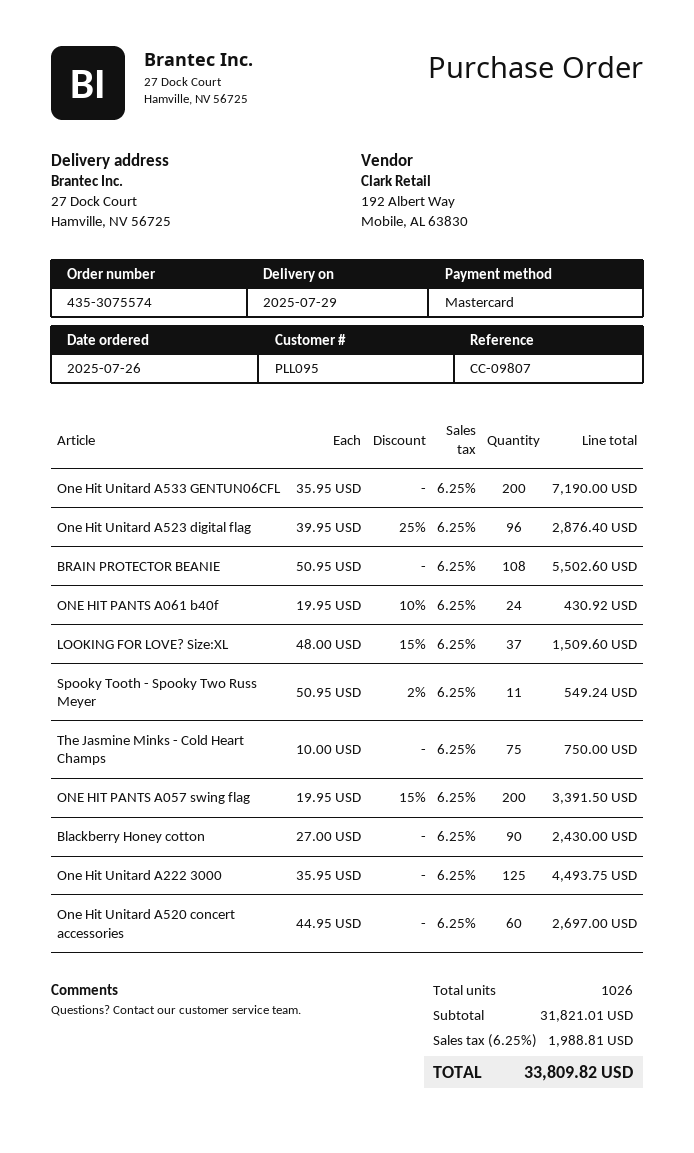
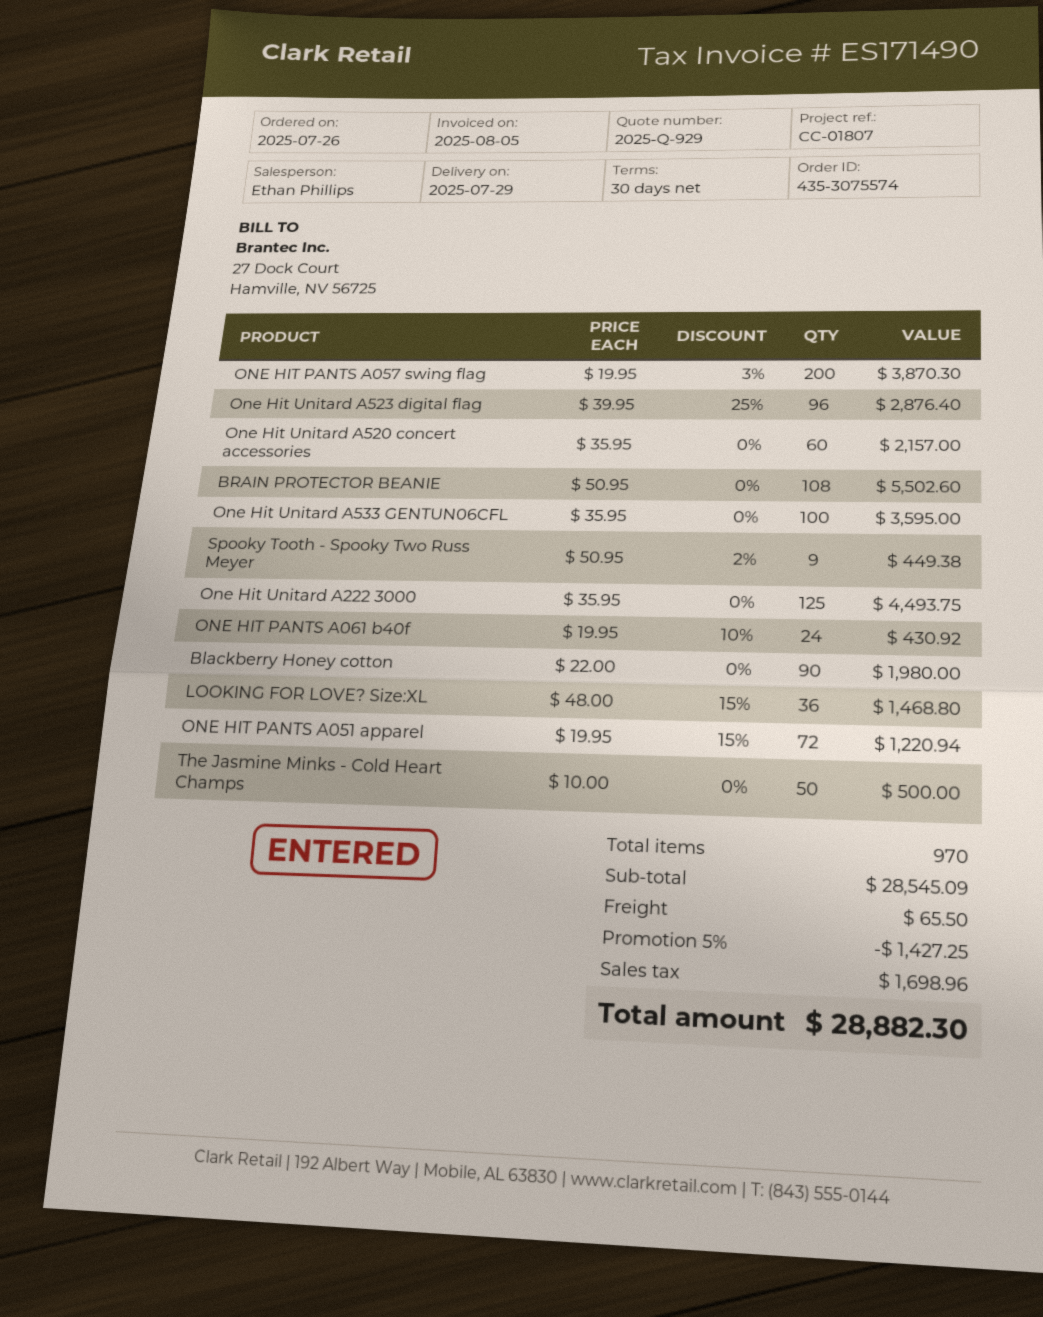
reference: CC-09807 -> CC-01807
One Hit Unitard A533 GENTUN06CFL: 200 x 35.95 = 7190.00 -> 100 x 35.95 = 3595.00
LOOKING FOR LOVE? Size:XL: 37 x 48.00 - 15% = 1509.60 -> 36 x 48.00 - 15% = 1468.80
Spooky Tooth - Spooky Two Russ Meyer: 11 x 50.95 - 2% = 549.24 -> 9 x 50.95 - 2% = 449.38
The Jasmine Minks - Cold Heart Champs: 75 x 10.00 = 750.00 -> 50 x 10.00 = 500.00
ONE HIT PANTS A057 swing flag: 200 x 19.95 - 15% = 3391.50 -> 200 x 19.95 - 3% = 3870.30
Blackberry Honey cotton: 90 x 27.00 = 2430.00 -> 90 x 22.00 = 1980.00
One Hit Unitard A520 concert accessories: 60 x 44.95 = 2697.00 -> 60 x 35.95 = 2157.00
ONE HIT PANTS A051 apparel: none -> 72 x 19.95 - 15% = 1220.94
total quantity: 1026 -> 970
subtotal: 31821.01 -> 28545.09
discount: none -> 5% = 1427.25
shipping: none -> 65.50
tax: 1988.81 -> 1698.96
total: 33809.82 -> 28882.30

